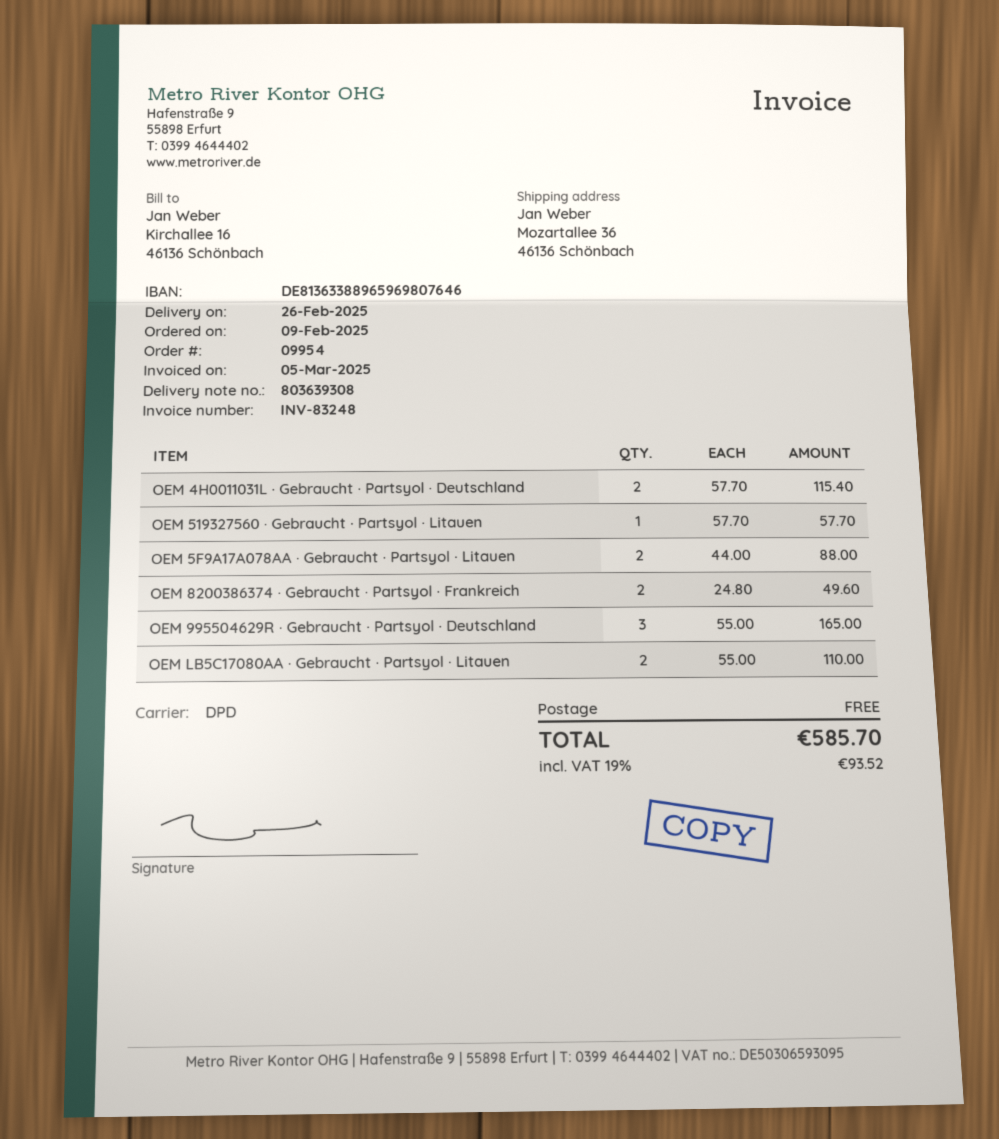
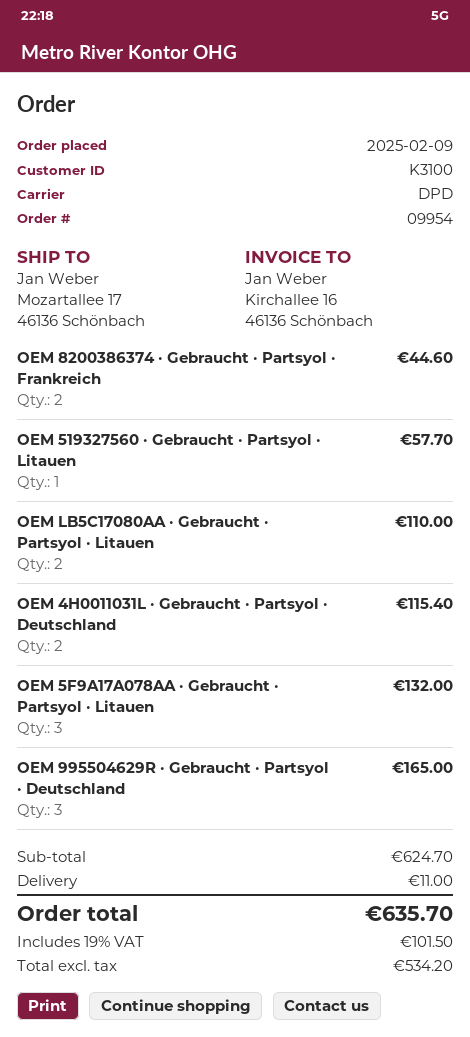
ship to: Mozartallee 36, 46136 Schönbach -> Mozartallee 17, 46136 Schönbach
OEM 5F9A17A078AA · Gebraucht · Partsyol · Litauen: 2 for 88.00 -> 3 for 132.00
OEM 8200386374 · Gebraucht · Partsyol · Frankreich: 2 for 49.60 -> 2 for 44.60
shipping: 0.00 -> 11.00
tax: 19% = 93.52 -> 19% = 101.50
total: 585.70 -> 635.70

